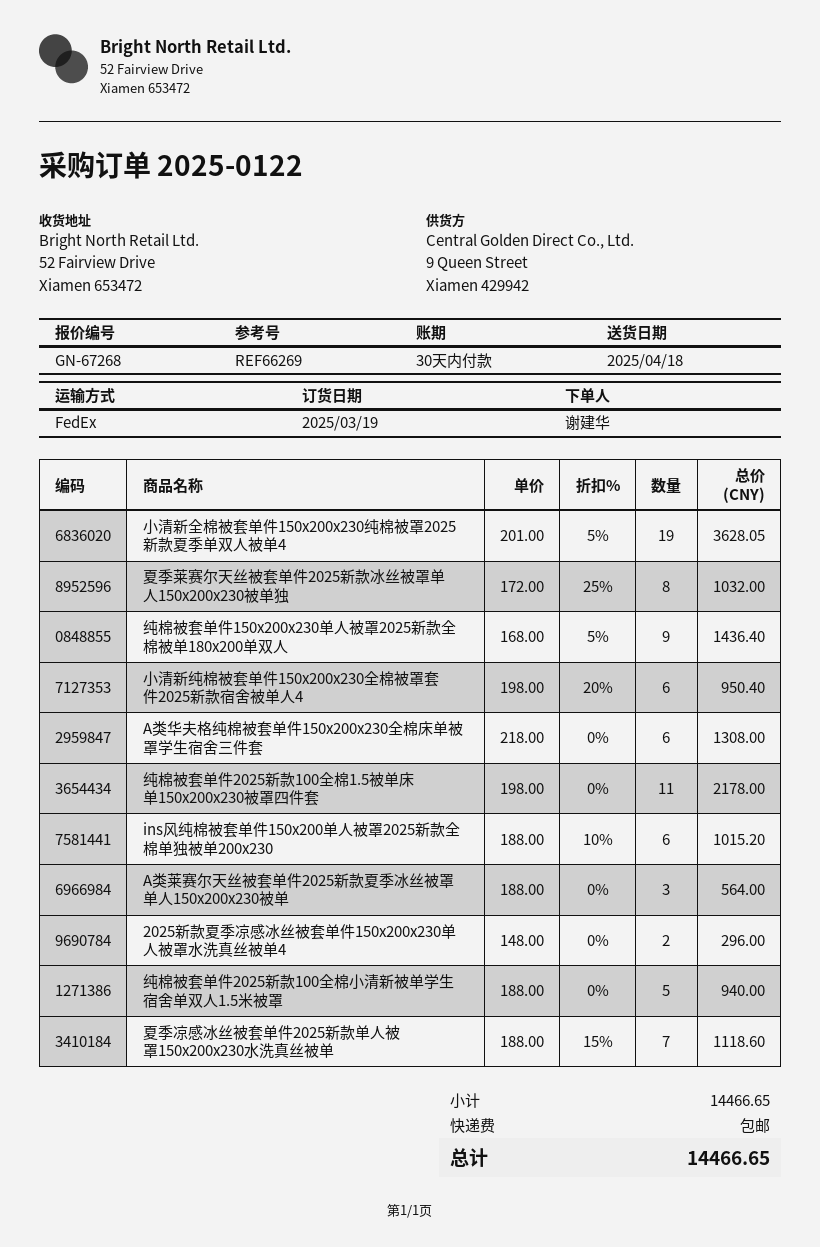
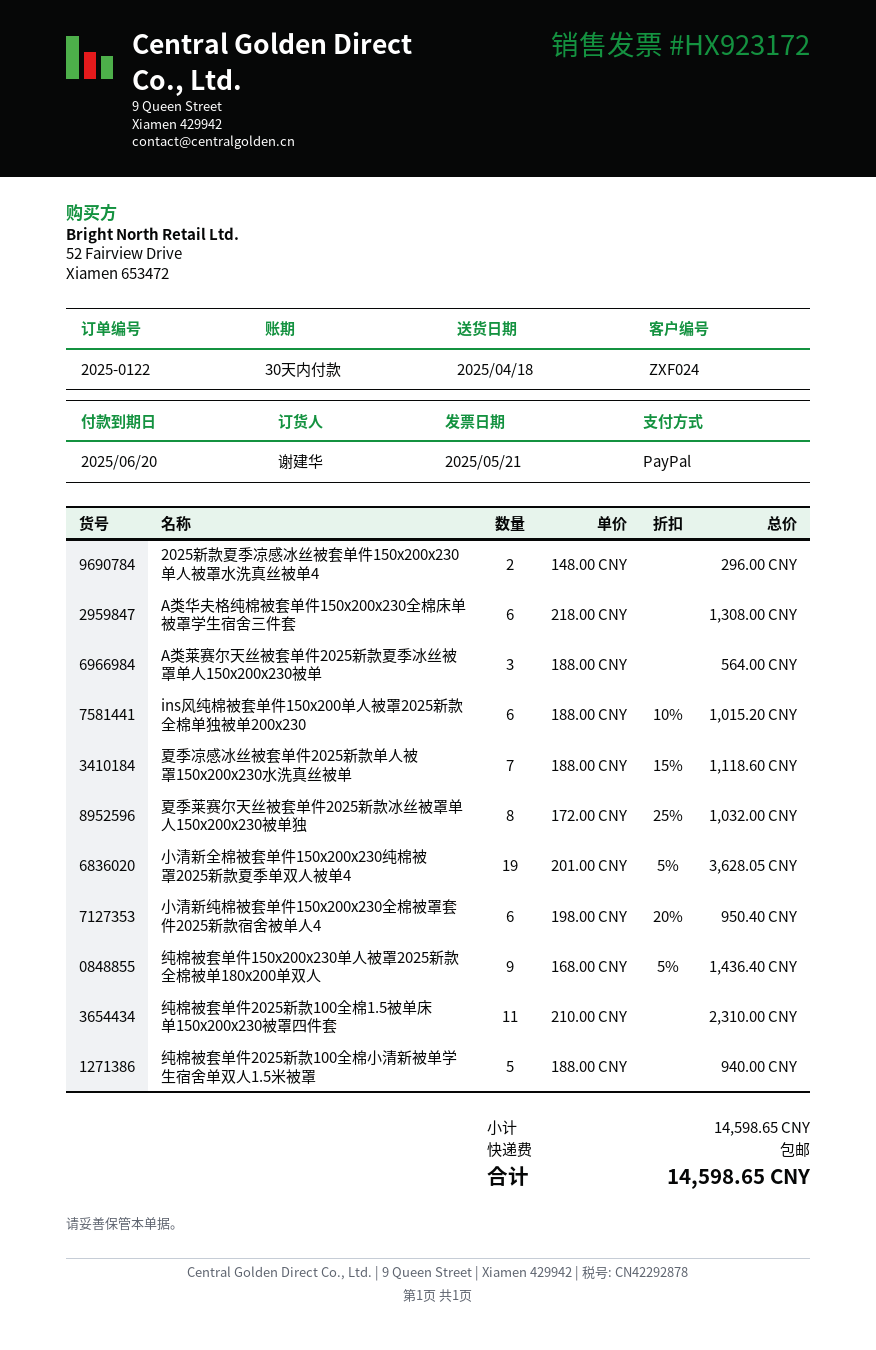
纯棉被套单件2025新款100全棉1.5被单床单150x200x230被罩四件套: 11 x 198.00 = 2178.00 -> 11 x 210.00 = 2310.00
subtotal: 14466.65 -> 14598.65
total: 14466.65 -> 14598.65

